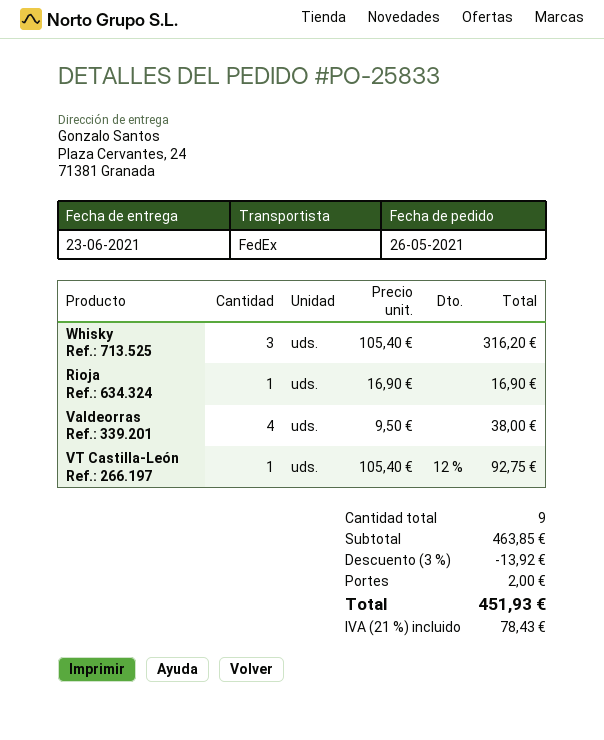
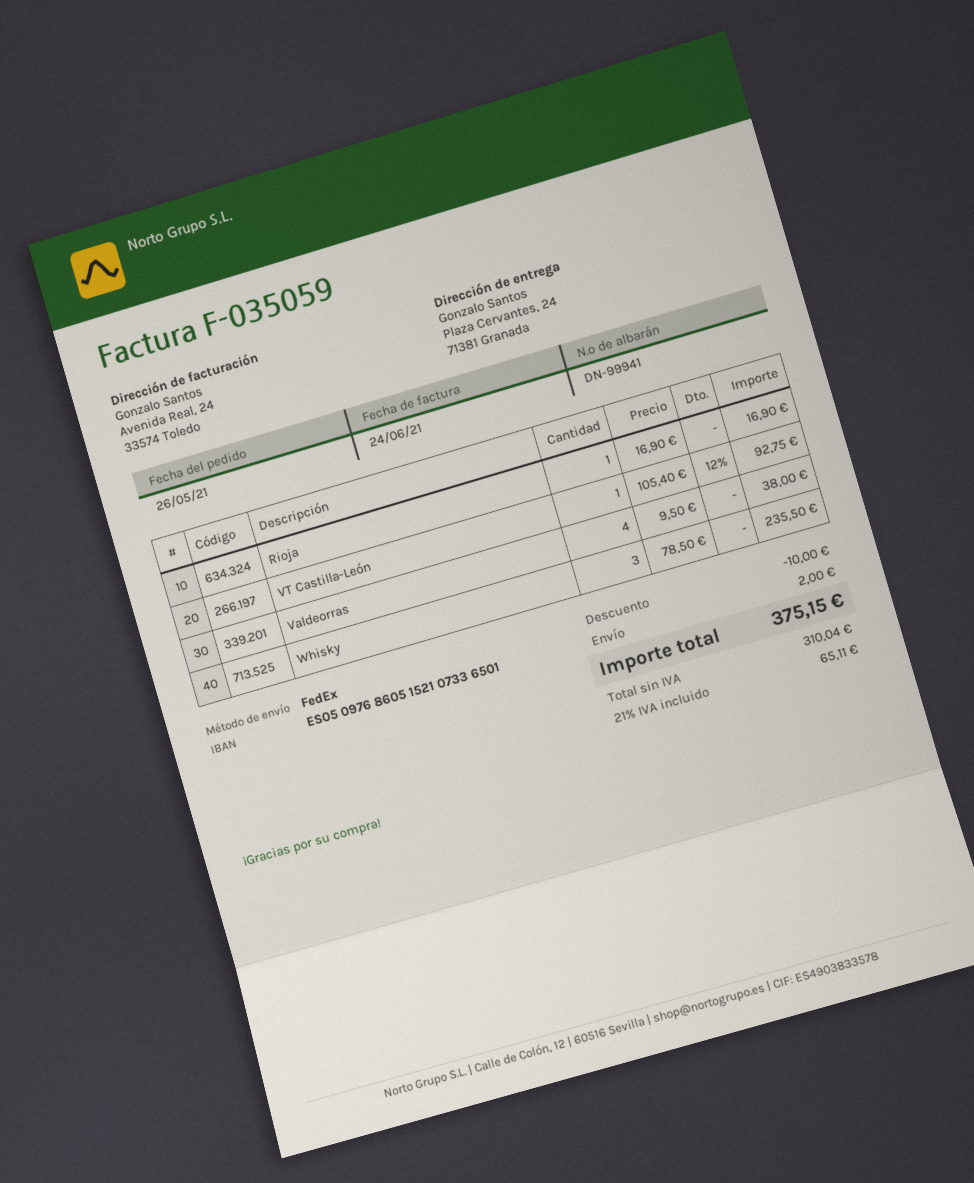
Whisky: 3 x 105.40 = 316.20 -> 3 x 78.50 = 235.50
discount: 13.92 -> 10.00
tax: 21% = 78.43 -> 21% = 65.11
total: 451.93 -> 375.15

